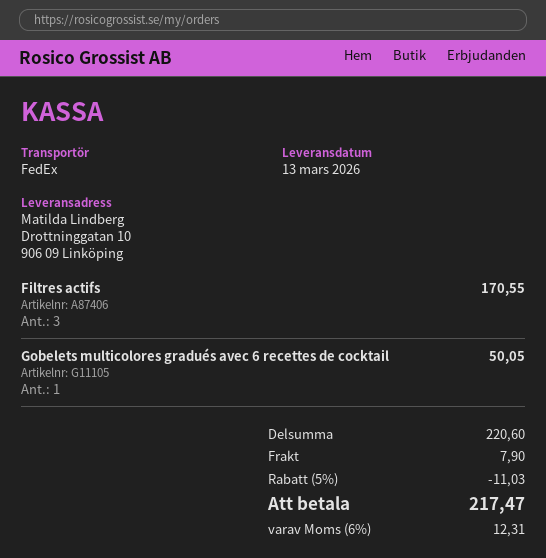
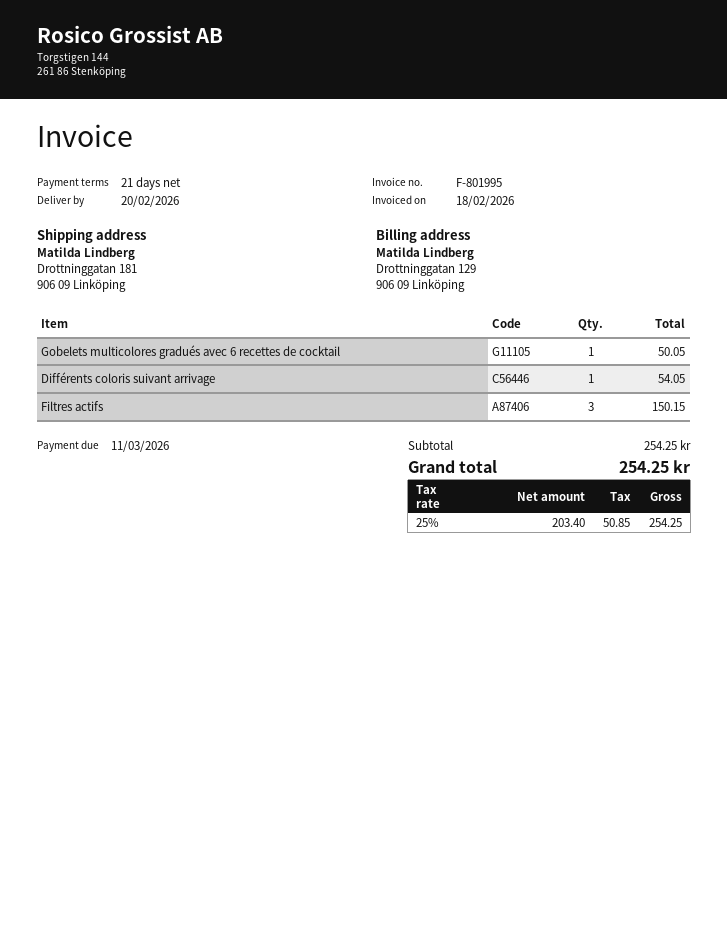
delivery date: 2026-03-13 -> 2026-02-20
ship to: Drottninggatan 10, 906 09 Linköping -> Drottninggatan 181, 906 09 Linköping
Filtres actifs: 3 for 170.55 -> 3 for 150.15
Différents coloris suivant arrivage: none -> 1 for 54.05
subtotal: 220.60 -> 254.25
discount: 5% = 11.03 -> none
shipping: 7.90 -> none
tax: 6% = 12.31 -> 25% = 50.85
total: 217.47 -> 254.25

